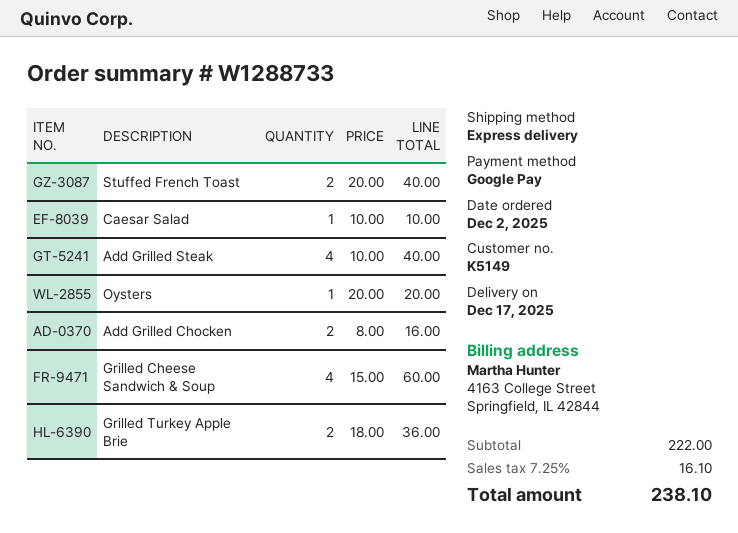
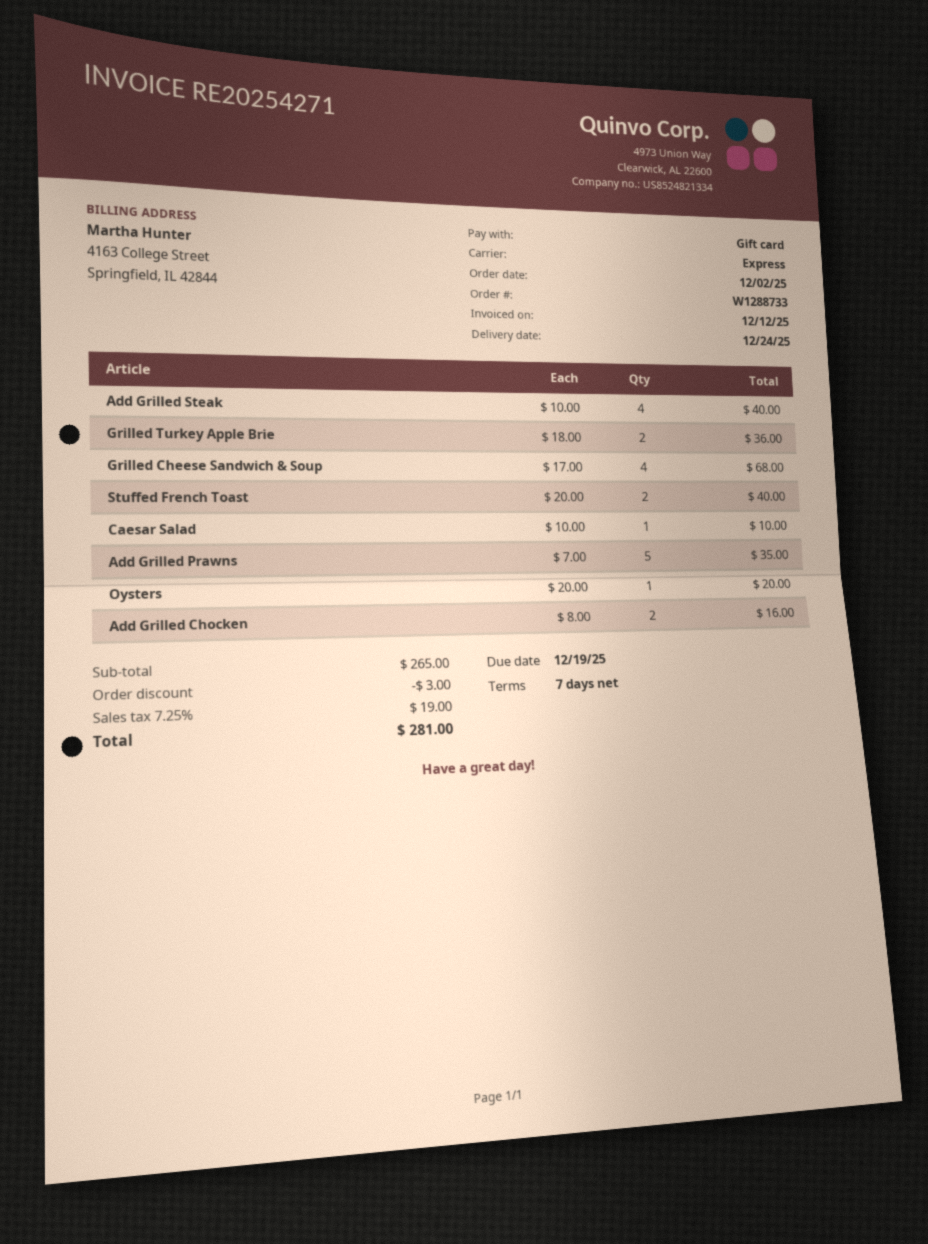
delivery date: 2025-12-17 -> 2025-12-24
payment method: Google Pay -> gift card
Grilled Cheese Sandwich & Soup: 4 x 15.00 = 60.00 -> 4 x 17.00 = 68.00
Add Grilled Prawns: none -> 5 x 7.00 = 35.00
subtotal: 222.00 -> 265.00
discount: none -> 3.00
tax: 7.25% = 16.10 -> 7.25% = 19.00
total: 238.10 -> 281.00

